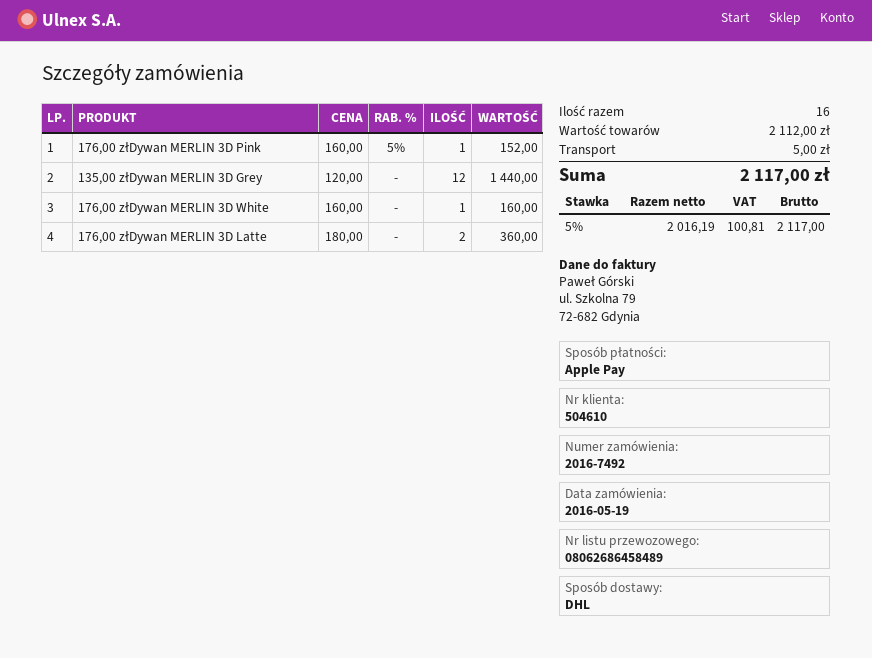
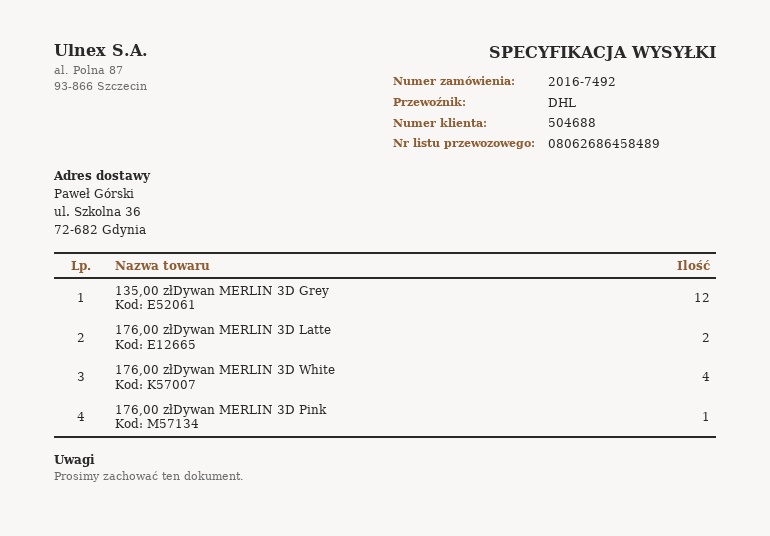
customer number: 504610 -> 504688
176,00 złDywan MERLIN 3D White: 1 -> 4

